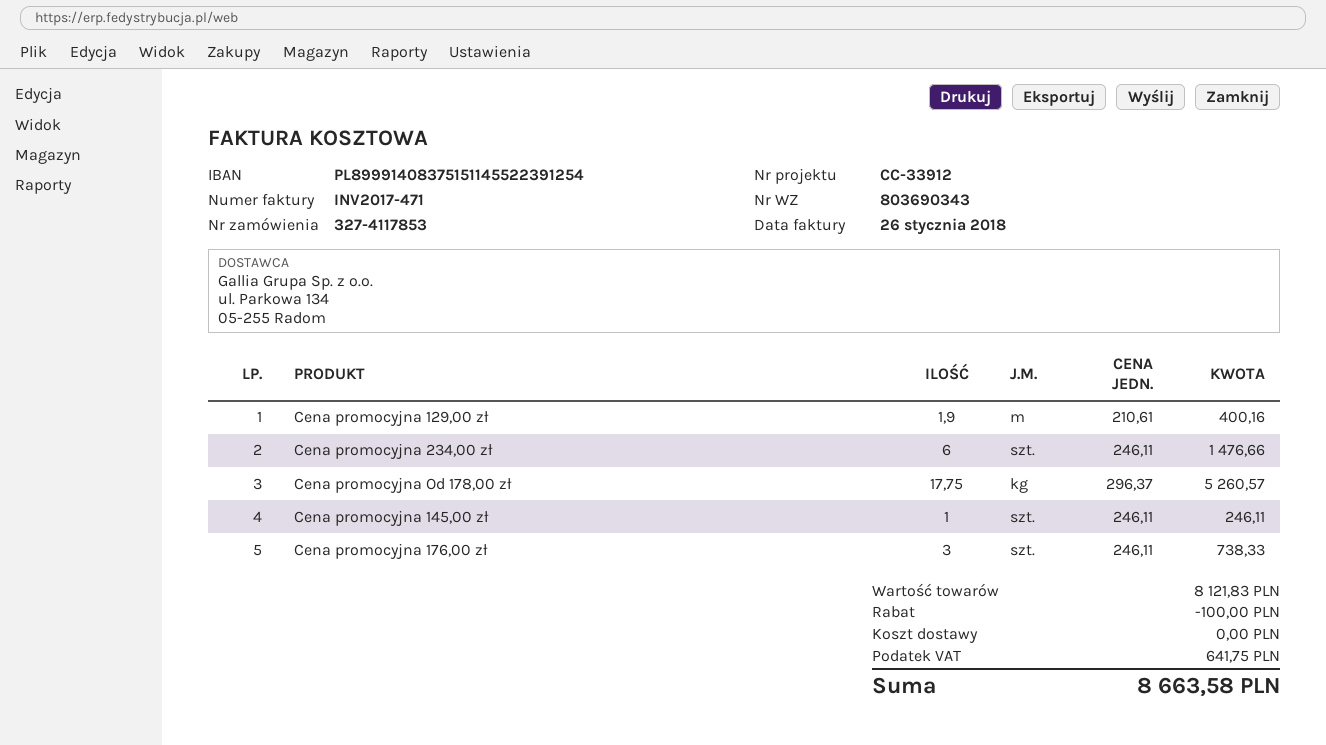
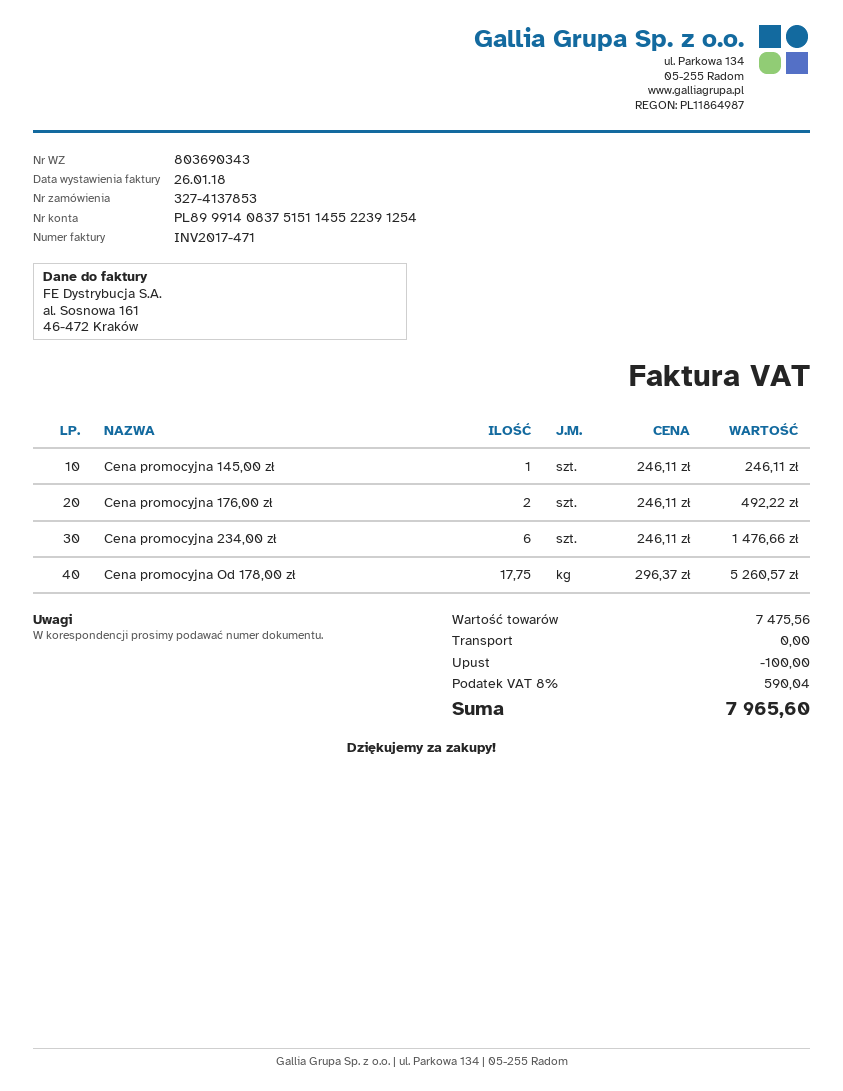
order number: 327-4117853 -> 327-4137853
Cena promocyjna 129,00 zł: 1.9 x 210.61 = 400.16 -> none
Cena promocyjna 176,00 zł: 3 x 246.11 = 738.33 -> 2 x 246.11 = 492.22
subtotal: 8121.83 -> 7475.56
tax: 641.75 -> 590.04
total: 8663.58 -> 7965.60

